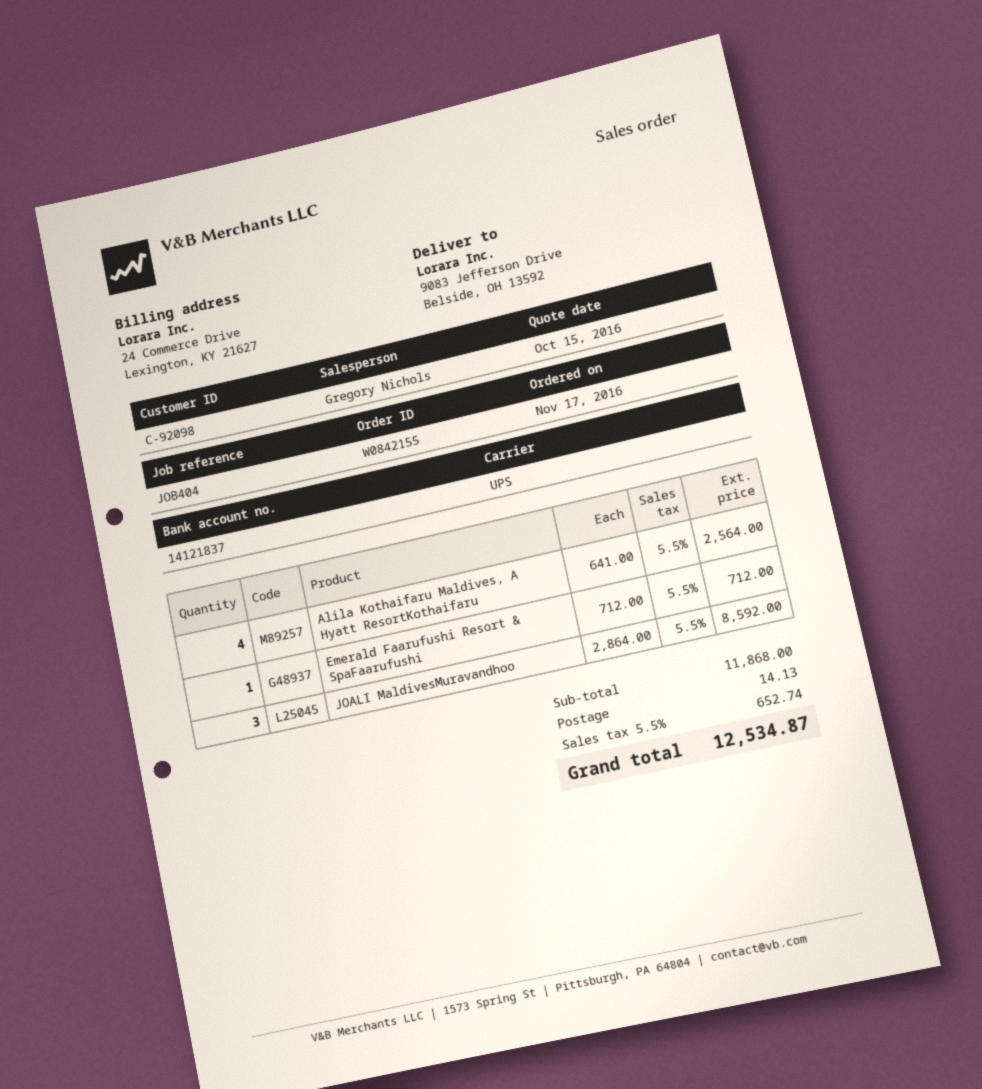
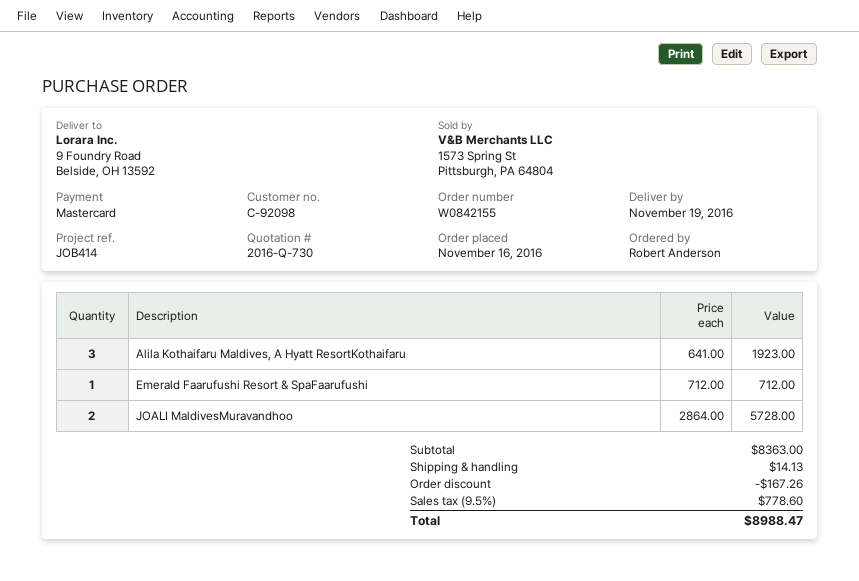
order date: 2016-11-17 -> 2016-11-16
reference: JOB404 -> JOB414
ship to: 9083 Jefferson Drive, Belside, OH 13592 -> 9 Foundry Road, Belside, OH 13592
Alila Kothaifaru Maldives, A Hyatt ResortKothaifaru: 4 x 641.00 = 2564.00 -> 3 x 641.00 = 1923.00
JOALI MaldivesMuravandhoo: 3 x 2864.00 = 8592.00 -> 2 x 2864.00 = 5728.00
subtotal: 11868.00 -> 8363.00
discount: none -> 167.26
tax: 5.5% = 652.74 -> 9.5% = 778.60
total: 12534.87 -> 8988.47

